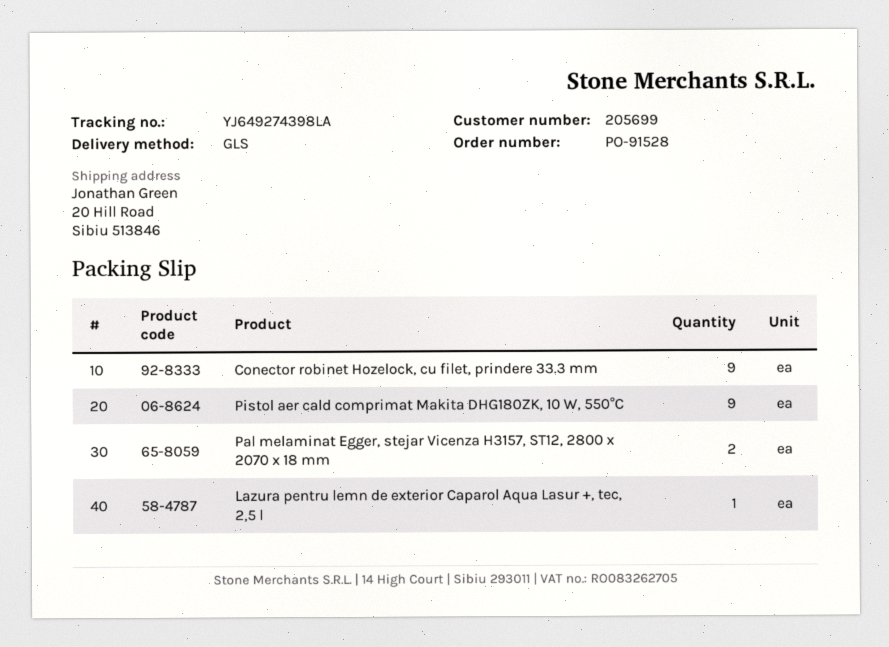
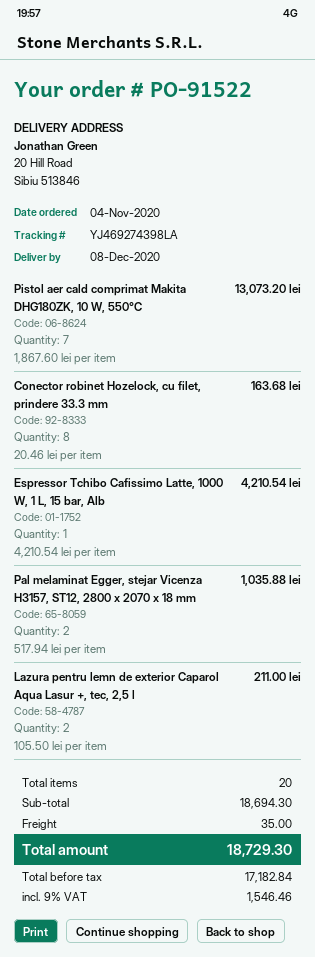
order number: PO-91528 -> PO-91522
tracking number: YJ649274398LA -> YJ469274398LA
Conector robinet Hozelock, cu filet, prindere 33.3 mm: 9 -> 8
Pistol aer cald comprimat Makita DHG180ZK, 10 W, 550°C: 9 -> 7
Lazura pentru lemn de exterior Caparol Aqua Lasur +, tec, 2,5 l: 1 -> 2
Espressor Tchibo Cafissimo Latte, 1000 W, 1 L, 15 bar, Alb: none -> 1

